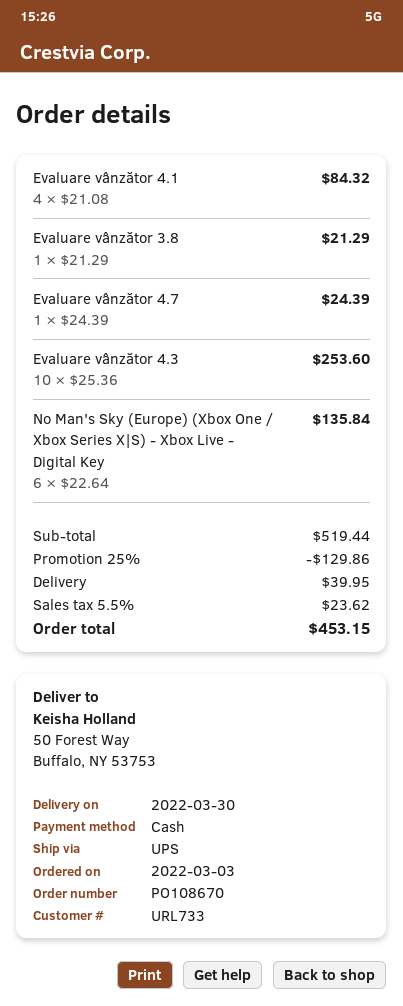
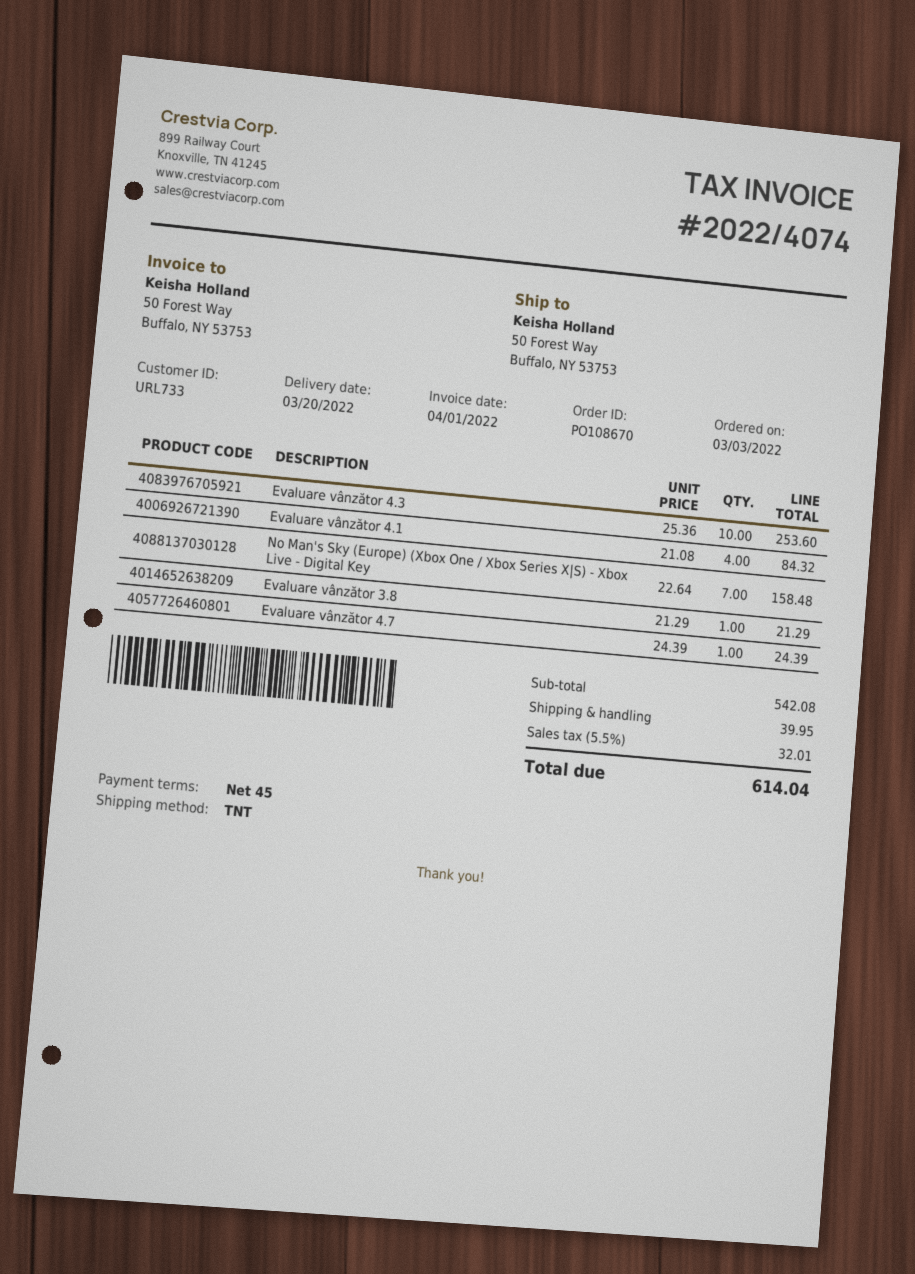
delivery date: 2022-03-30 -> 2022-03-20
shipping method: UPS -> TNT
No Man's Sky (Europe) (Xbox One / Xbox Series X|S) - Xbox Live - Digital Key: 6 x 22.64 = 135.84 -> 7 x 22.64 = 158.48
subtotal: 519.44 -> 542.08
discount: 25% = 129.86 -> none
tax: 5.5% = 23.62 -> 5.5% = 32.01
total: 453.15 -> 614.04

